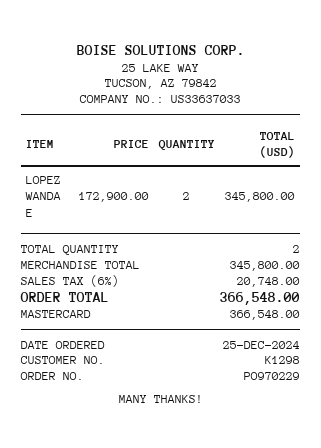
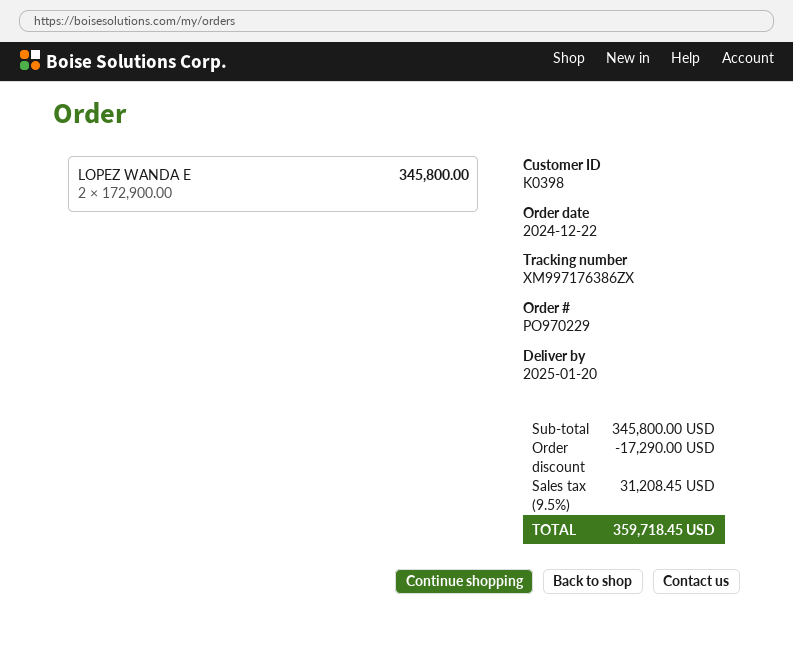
order date: 2024-12-25 -> 2024-12-22
customer number: K1298 -> K0398
discount: none -> 17290.00
tax: 6% = 20748.00 -> 9.5% = 31208.45
total: 366548.00 -> 359718.45

